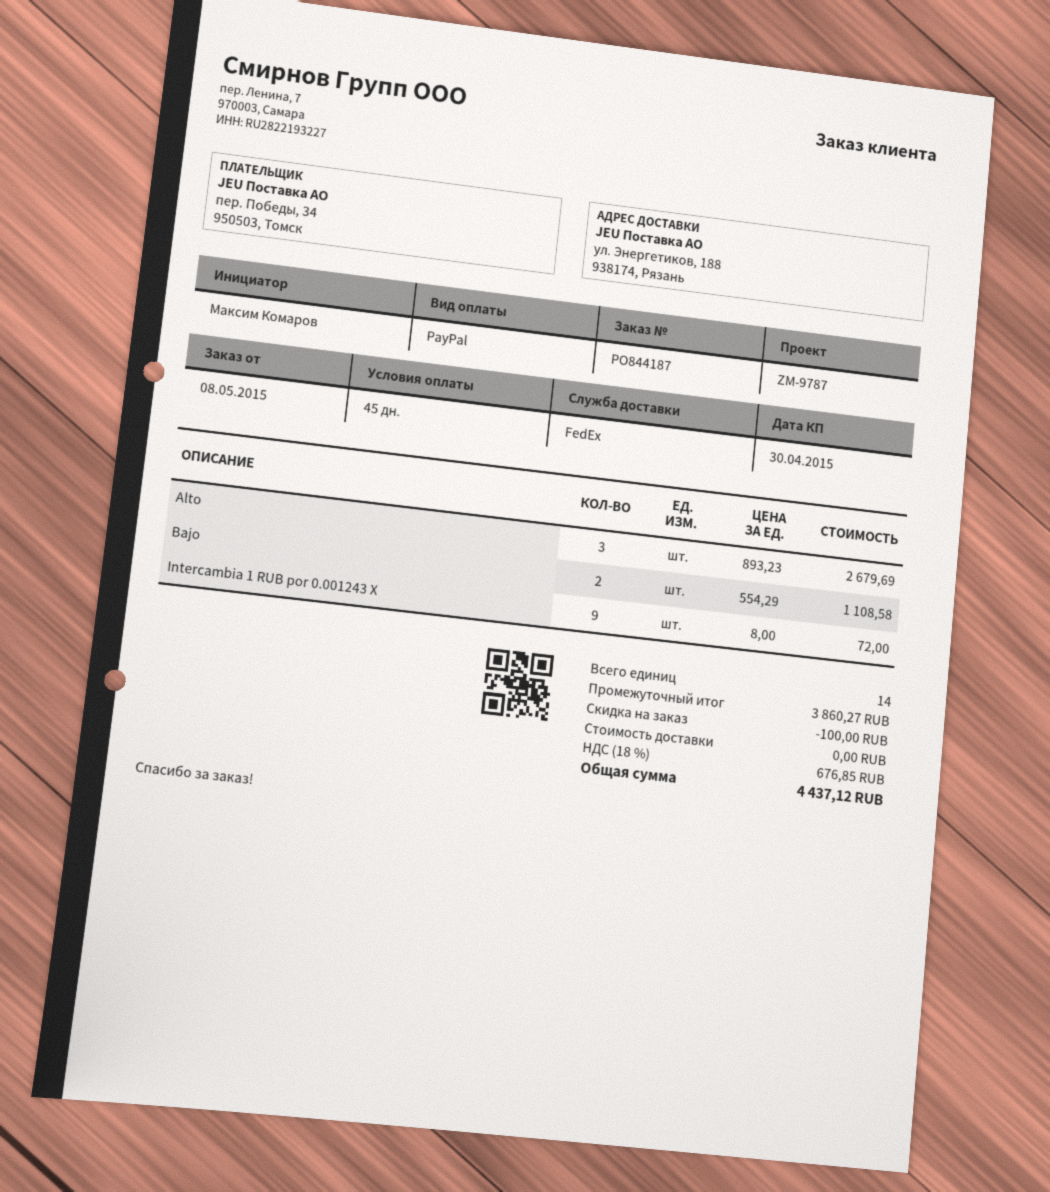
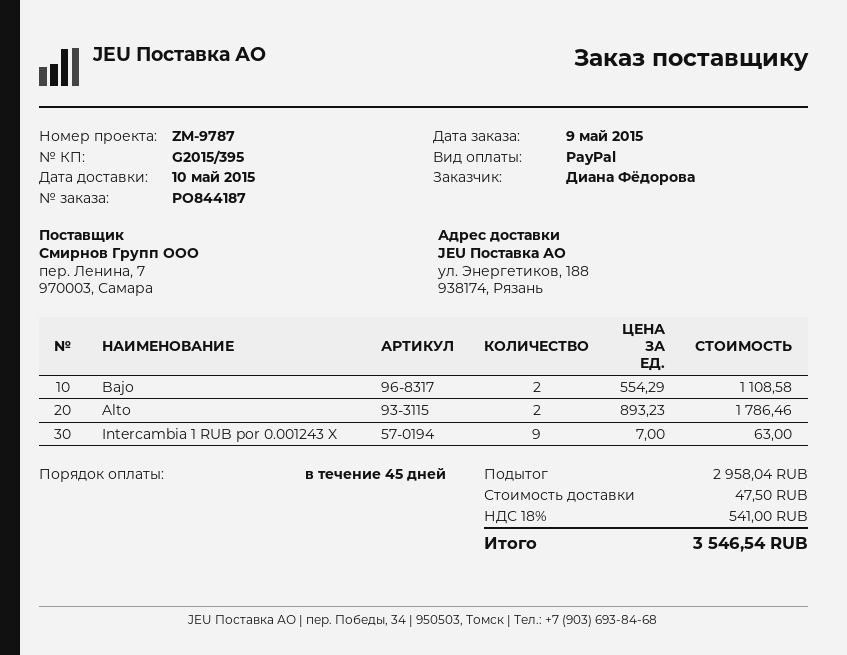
order date: 2015-05-08 -> 2015-05-09
ordered by: Максим Комаров -> Диана Фёдорова
Alto: 3 x 893.23 = 2679.69 -> 2 x 893.23 = 1786.46
Intercambia 1 RUB por 0.001243 X: 9 x 8.00 = 72.00 -> 9 x 7.00 = 63.00
subtotal: 3860.27 -> 2958.04
discount: 100.00 -> none
shipping: 0.00 -> 47.50
tax: 18% = 676.85 -> 18% = 541.00
total: 4437.12 -> 3546.54

